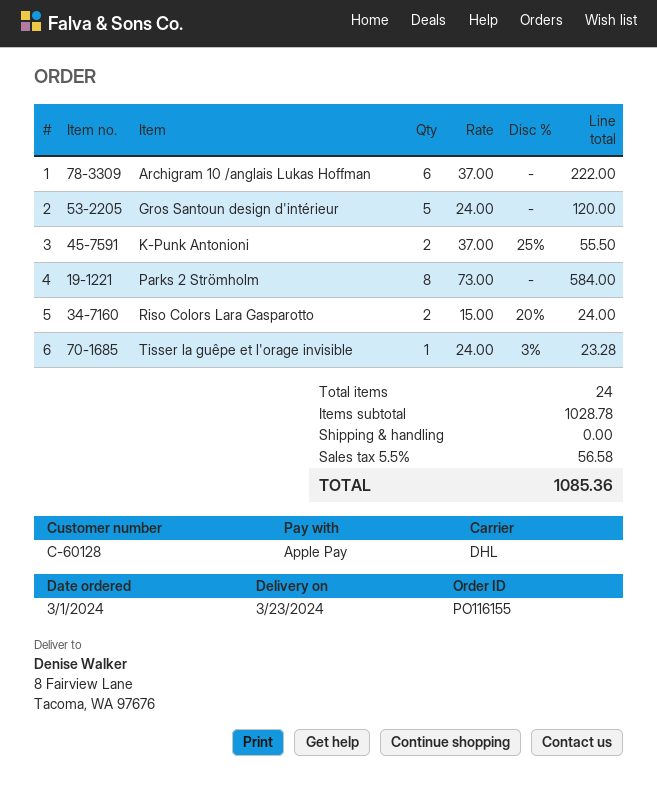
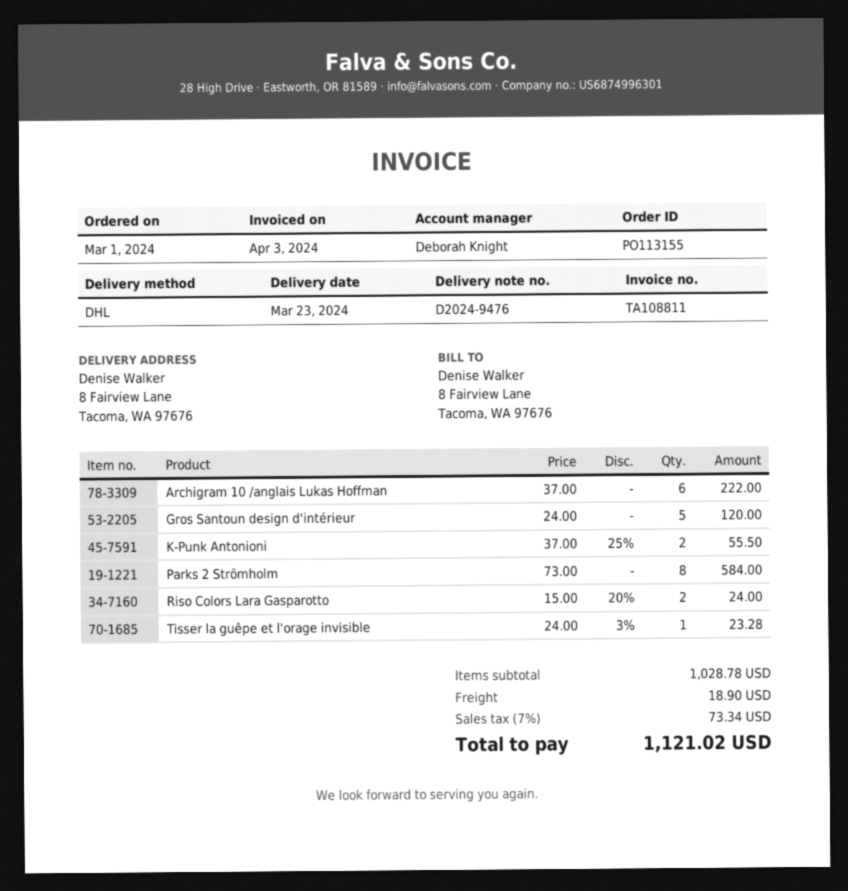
order number: PO116155 -> PO113155
shipping: 0.00 -> 18.90
tax: 5.5% = 56.58 -> 7% = 73.34
total: 1085.36 -> 1121.02

